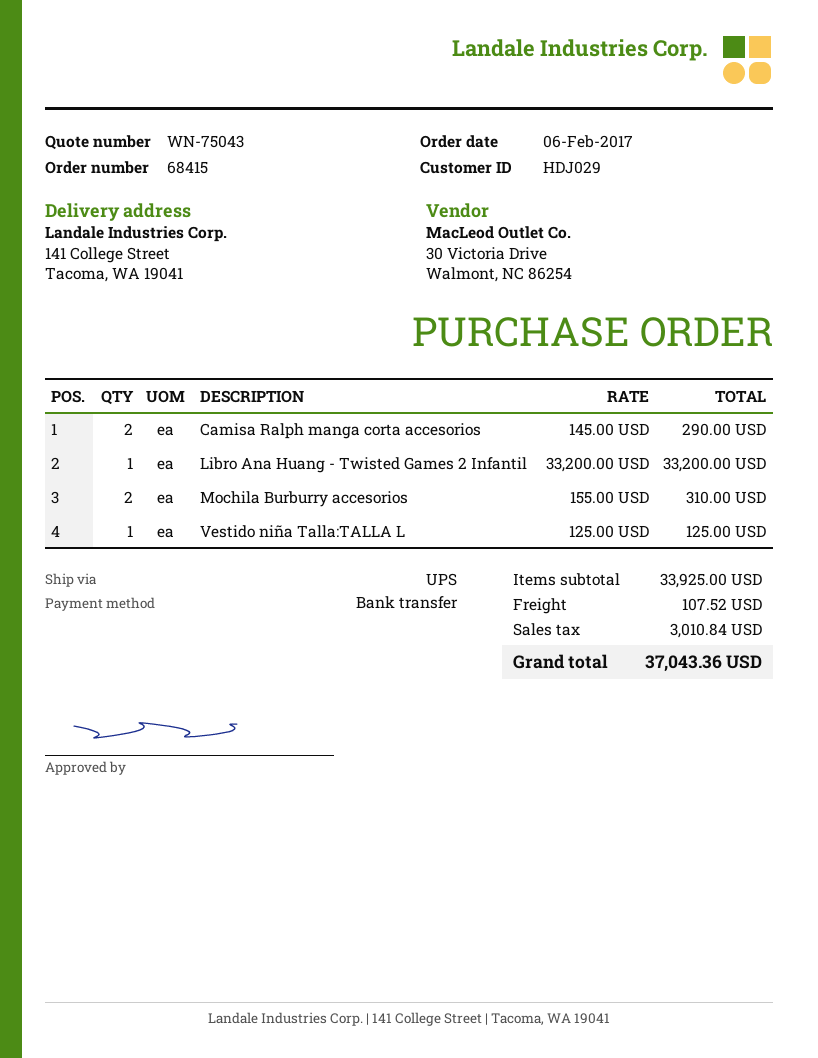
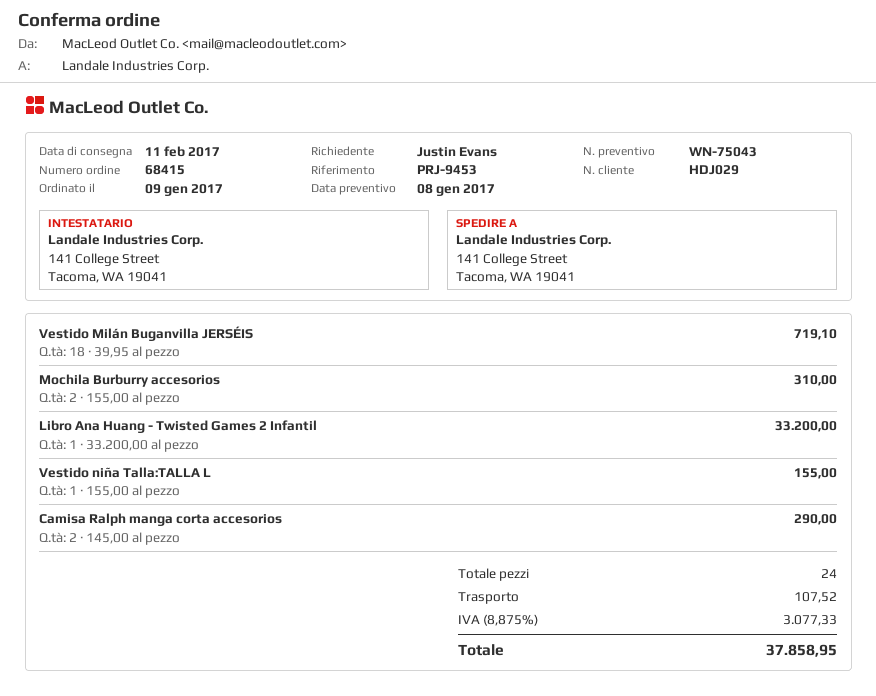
order date: 2017-02-06 -> 2017-01-09
Vestido niña Talla:TALLA L: 1 x 125.00 = 125.00 -> 1 x 155.00 = 155.00
Vestido Milán Buganvilla JERSÉIS: none -> 18 x 39.95 = 719.10
tax: 3010.84 -> 3077.33
total: 37043.36 -> 37858.95

